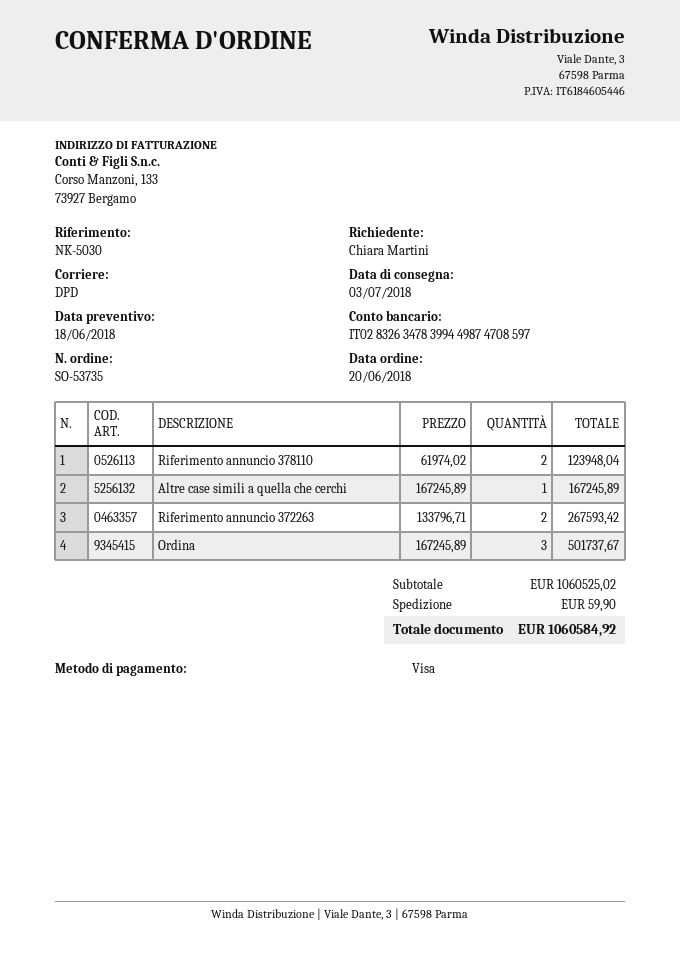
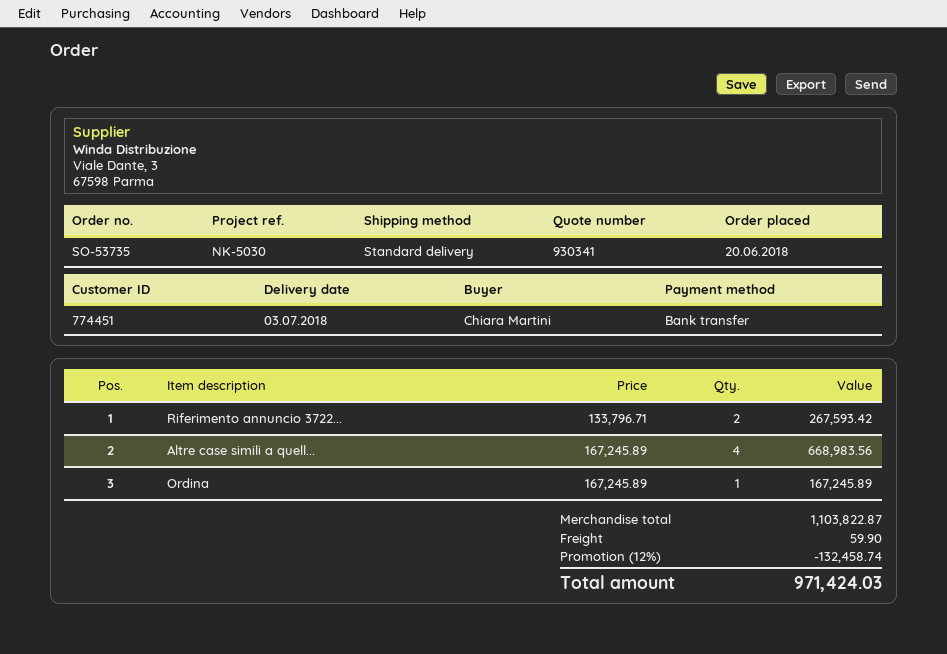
payment method: Visa -> bank transfer
shipping method: DPD -> standard
Riferimento annuncio 378110: 2 x 61974.02 = 123948.04 -> none
Altre case simili a quella che cerchi: 1 x 167245.89 = 167245.89 -> 4 x 167245.89 = 668983.56
Ordina: 3 x 167245.89 = 501737.67 -> 1 x 167245.89 = 167245.89
subtotal: 1060525.02 -> 1103822.87
discount: none -> 12% = 132458.74
total: 1060584.92 -> 971424.03

